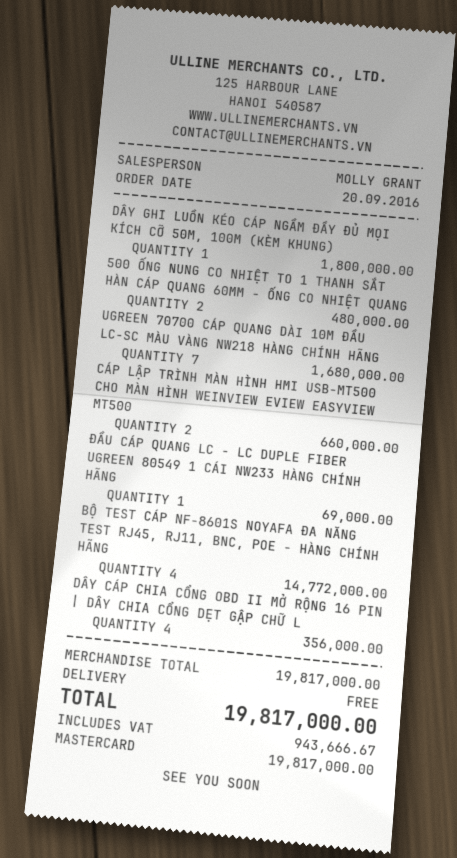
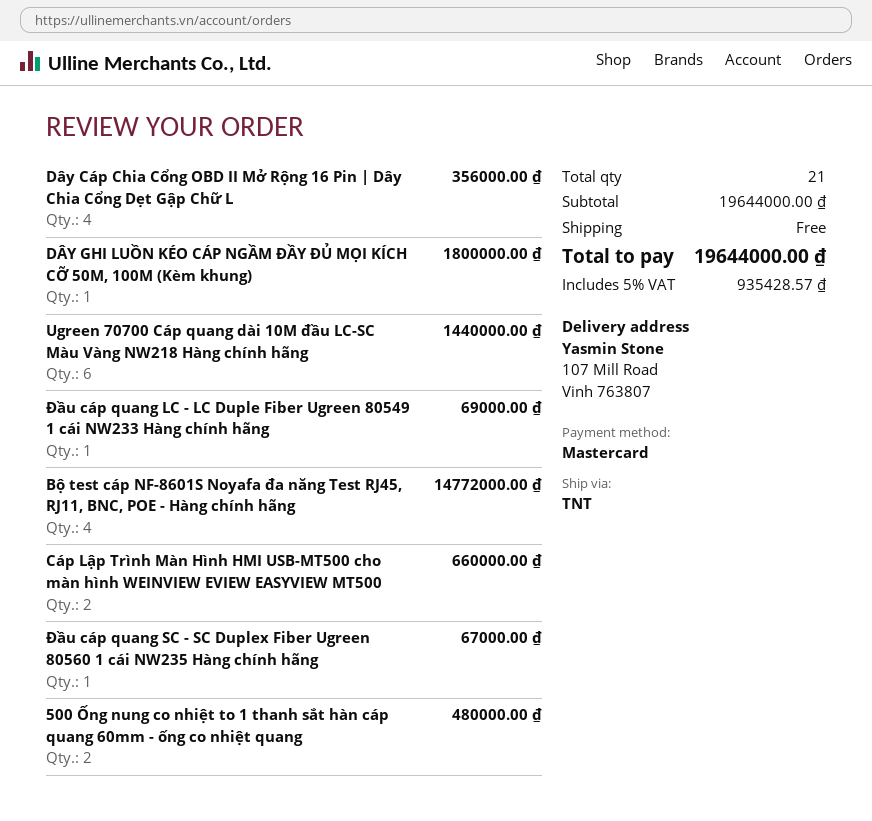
UGREEN 70700 CÁP QUANG DÀI 10M ĐẦU LC-SC MÀU VÀNG NW218 HÀNG CHÍNH HÃNG: 7 for 1680000.00 -> 6 for 1440000.00
Đầu cáp quang SC - SC Duplex Fiber Ugreen 80560 1 cái NW235 Hàng chính hãng: none -> 1 for 67000.00
subtotal: 19817000.00 -> 19644000.00
tax: 943666.67 -> 935428.57
total: 19817000.00 -> 19644000.00

